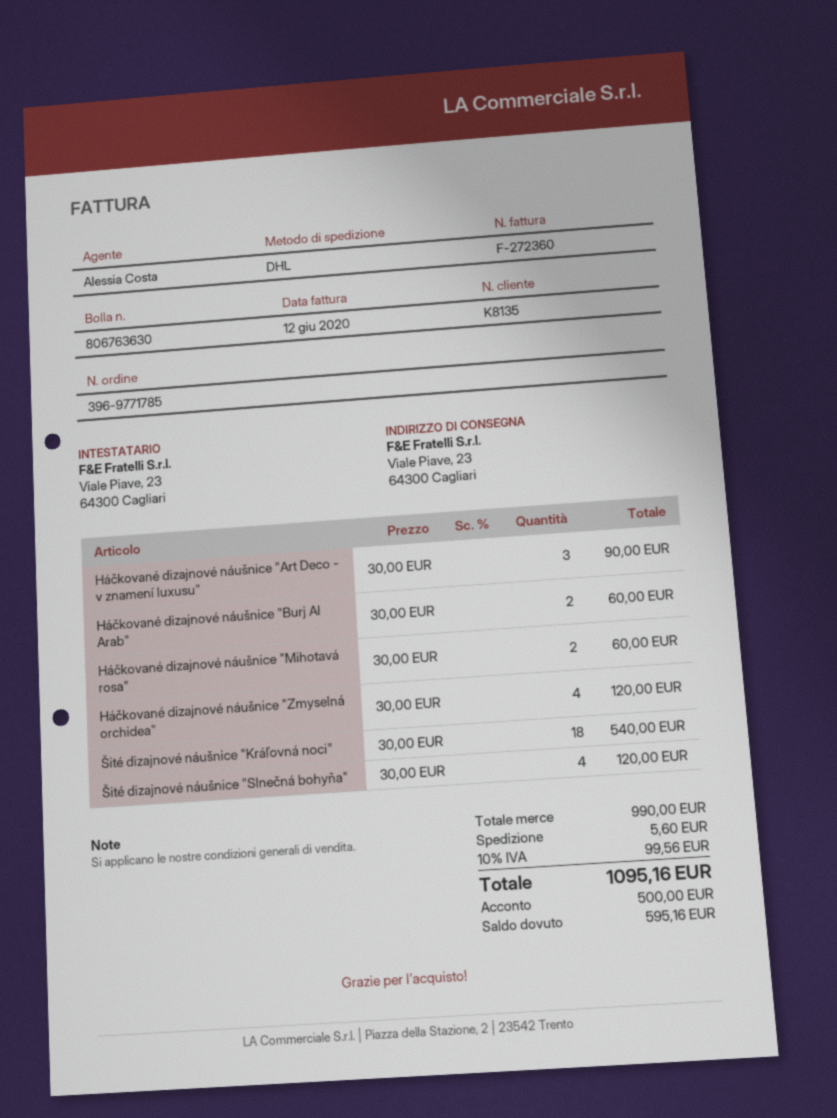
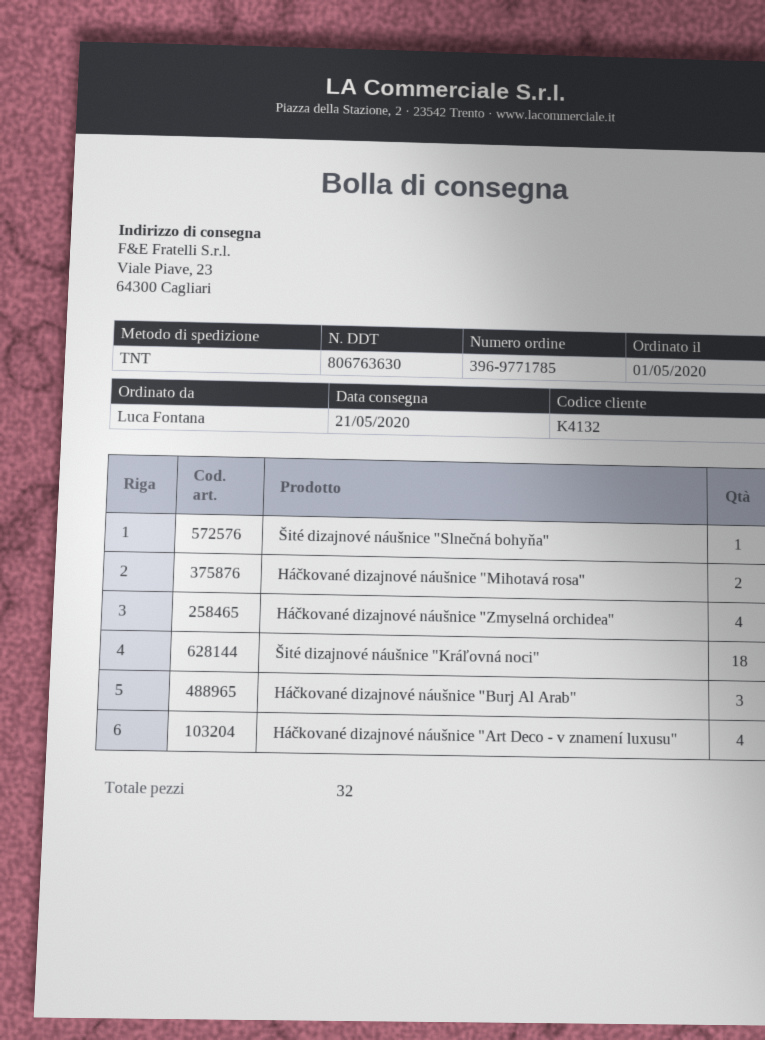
customer number: K8135 -> K4132
shipping method: DHL -> TNT
Háčkované dizajnové náušnice "Art Deco - v znamení luxusu": 3 -> 4
Háčkované dizajnové náušnice "Burj Al Arab": 2 -> 3
Šité dizajnové náušnice "Slnečná bohyňa": 4 -> 1

